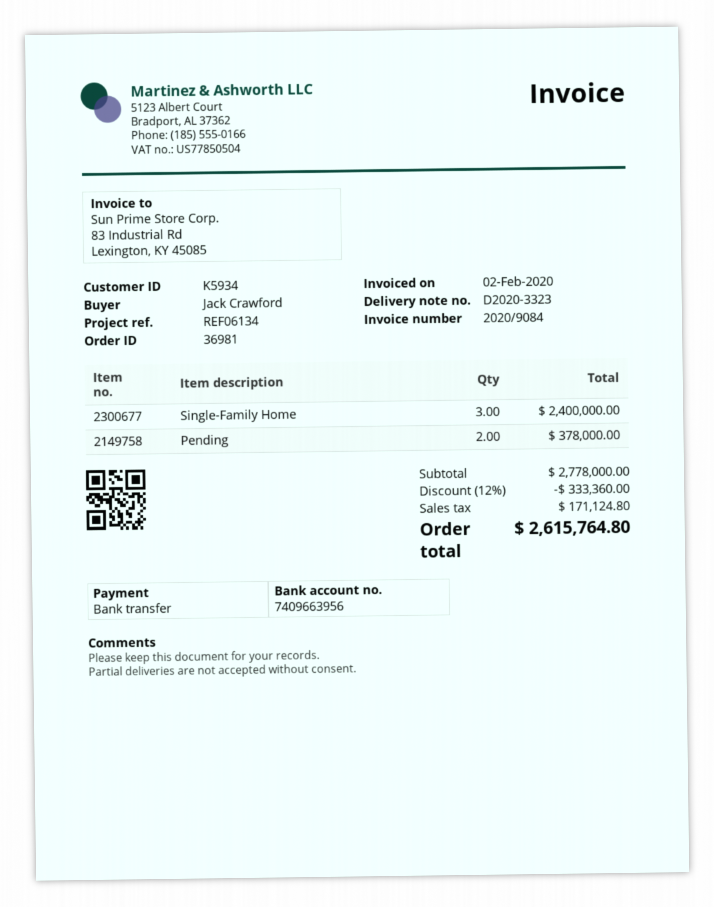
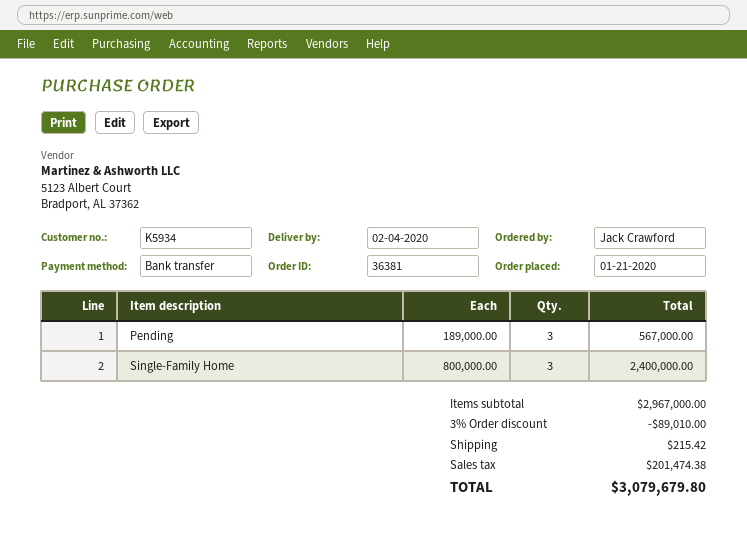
order number: 36981 -> 36381
Pending: 2 for 378000.00 -> 3 for 567000.00
subtotal: 2778000.00 -> 2967000.00
discount: 12% = 333360.00 -> 3% = 89010.00
shipping: none -> 215.42
tax: 171124.80 -> 201474.38
total: 2615764.80 -> 3079679.80

